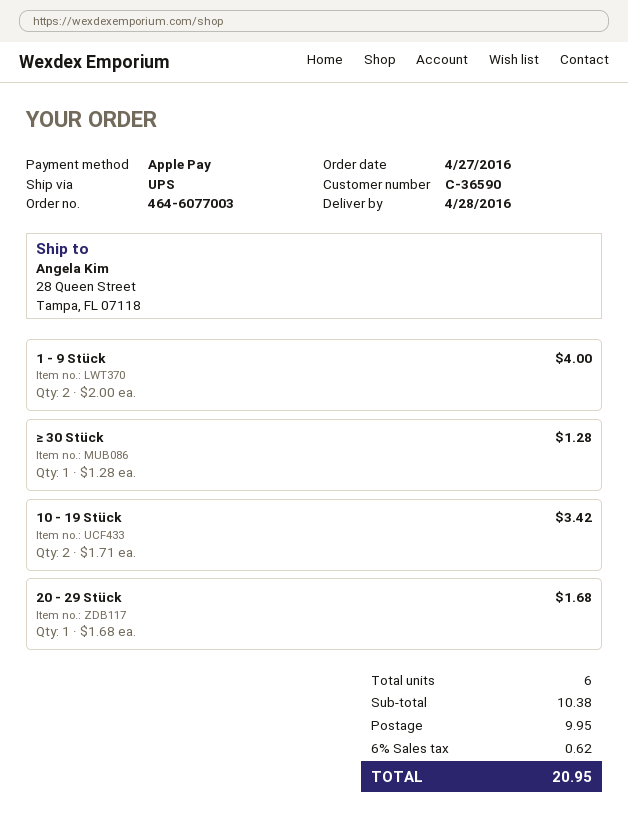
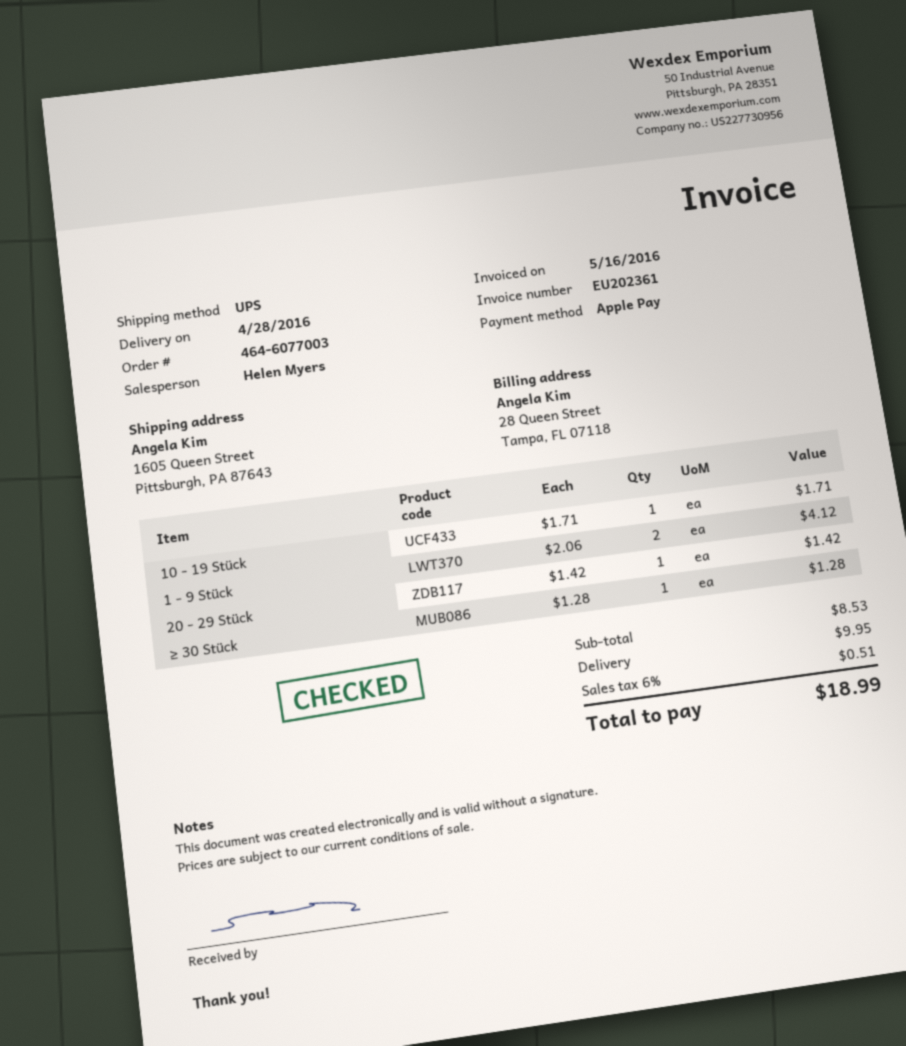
ship to: 28 Queen Street, Tampa, FL 07118 -> 1605 Queen Street, Pittsburgh, PA 87643
1 - 9 Stück: 2 x 2.00 = 4.00 -> 2 x 2.06 = 4.12
10 - 19 Stück: 2 x 1.71 = 3.42 -> 1 x 1.71 = 1.71
20 - 29 Stück: 1 x 1.68 = 1.68 -> 1 x 1.42 = 1.42
subtotal: 10.38 -> 8.53
tax: 6% = 0.62 -> 6% = 0.51
total: 20.95 -> 18.99

